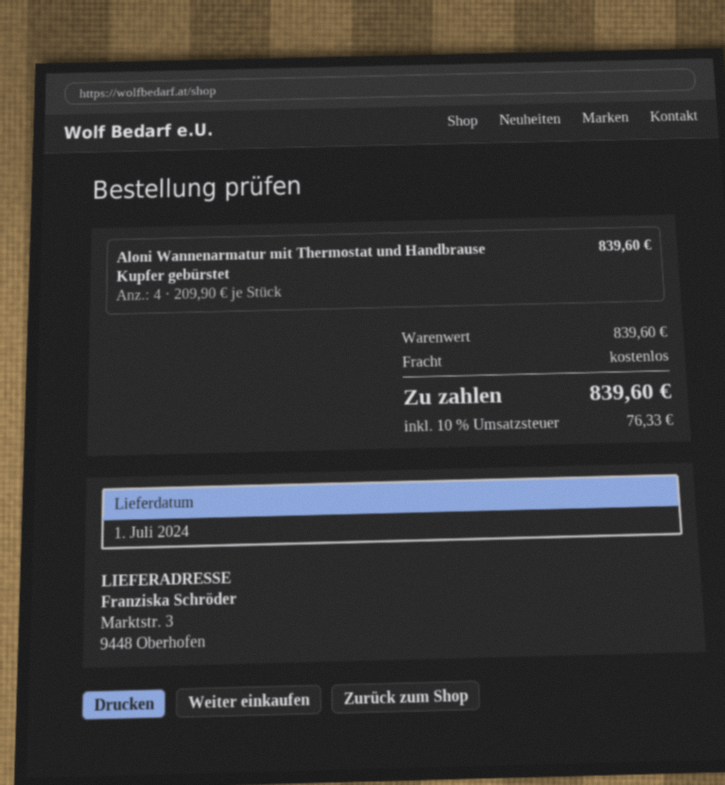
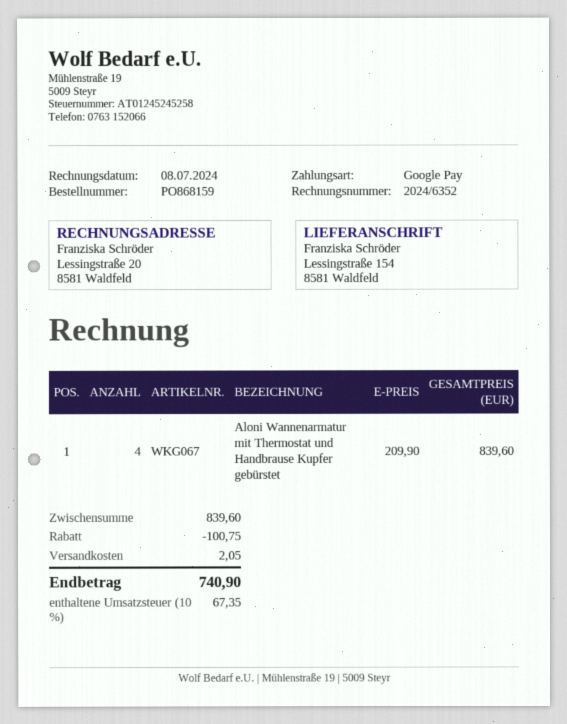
ship to: Marktstr. 3, 9448 Oberhofen -> Lessingstraße 154, 8581 Waldfeld
discount: none -> 100.75
shipping: 0.00 -> 2.05
tax: 10% = 76.33 -> 10% = 67.35
total: 839.60 -> 740.90

